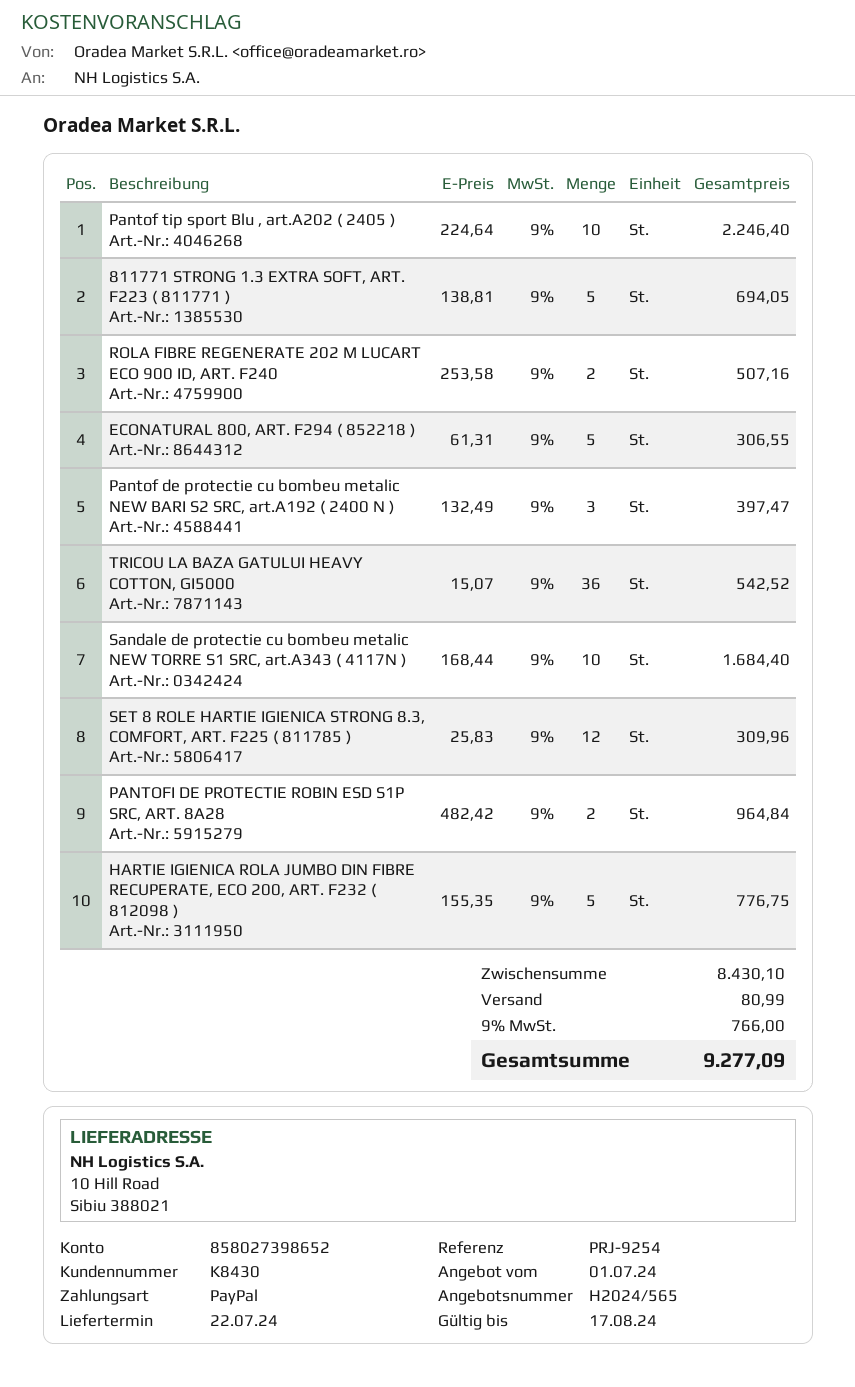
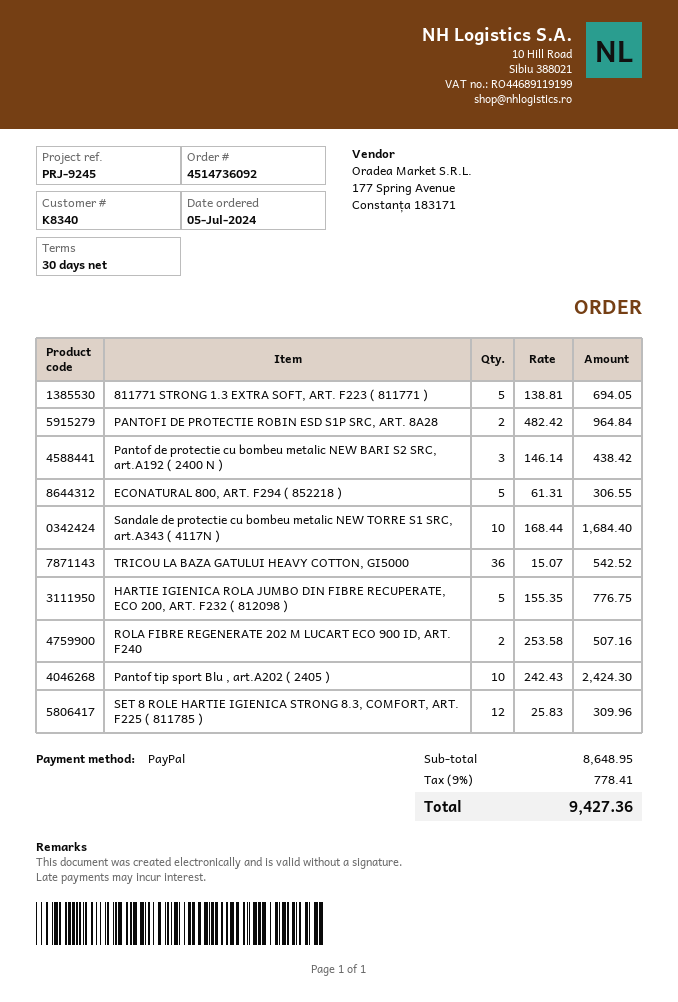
customer number: K8430 -> K8340
reference: PRJ-9254 -> PRJ-9245
Pantof tip sport Blu , art.A202 ( 2405 ): 10 x 224.64 = 2246.40 -> 10 x 242.43 = 2424.30
Pantof de protectie cu bombeu metalic NEW BARI S2 SRC, art.A192 ( 2400 N ): 3 x 132.49 = 397.47 -> 3 x 146.14 = 438.42
subtotal: 8430.10 -> 8648.95
shipping: 80.99 -> none
tax: 9% = 766.00 -> 9% = 778.41
total: 9277.09 -> 9427.36

